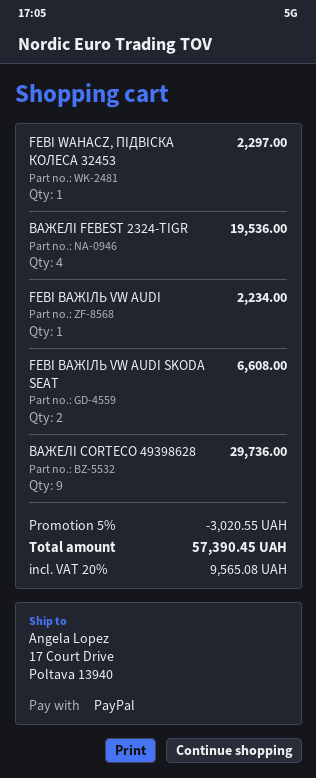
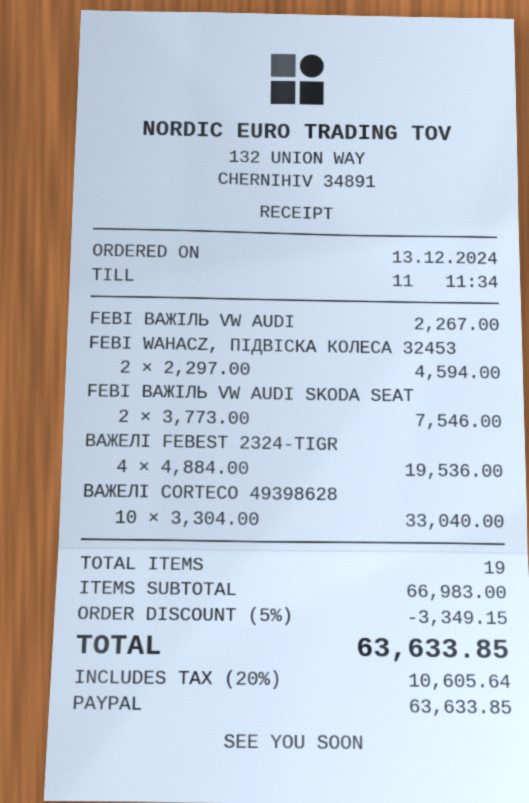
FEBI WAHACZ, ПІДВІСКА КОЛЕСА 32453: 1 for 2297.00 -> 2 for 4594.00
FEBI ВАЖІЛЬ VW AUDI: 1 for 2234.00 -> 1 for 2267.00
FEBI ВАЖІЛЬ VW AUDI SKODA SEAT: 2 for 6608.00 -> 2 for 7546.00
ВАЖЕЛІ CORTECO 49398628: 9 for 29736.00 -> 10 for 33040.00
discount: 5% = 3020.55 -> 5% = 3349.15
tax: 20% = 9565.08 -> 20% = 10605.64
total: 57390.45 -> 63633.85

